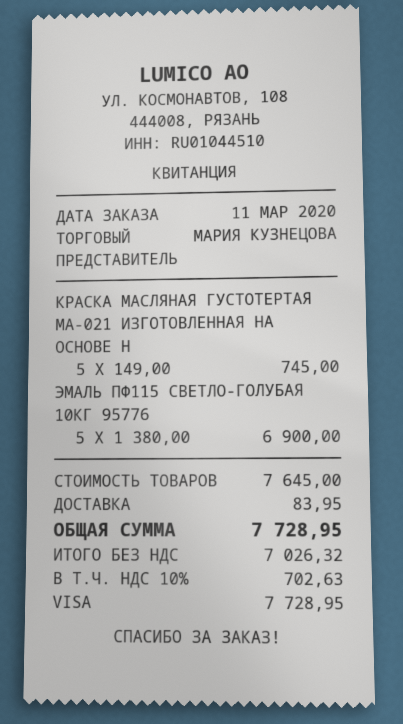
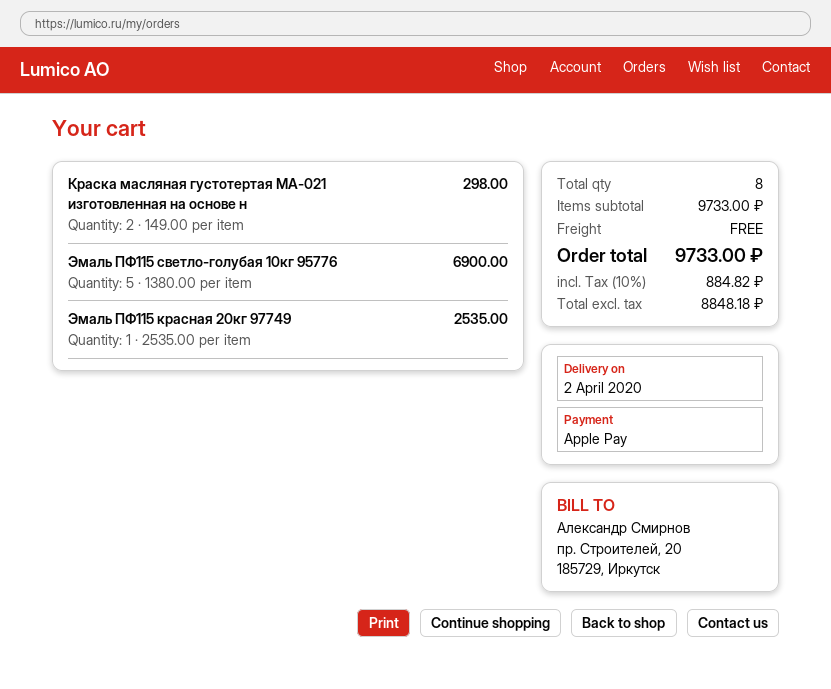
payment method: Visa -> Apple Pay
КРАСКА МАСЛЯНАЯ ГУСТОТЕРТАЯ МА-021 ИЗГОТОВЛЕННАЯ НА ОСНОВЕ Н: 5 x 149.00 = 745.00 -> 2 x 149.00 = 298.00
Эмаль ПФ115 красная 20кг 97749: none -> 1 x 2535.00 = 2535.00
subtotal: 7645.00 -> 9733.00
shipping: 83.95 -> 0.00
net: 7026.32 -> 8848.18
tax: 10% = 702.63 -> 10% = 884.82
total: 7728.95 -> 9733.00

